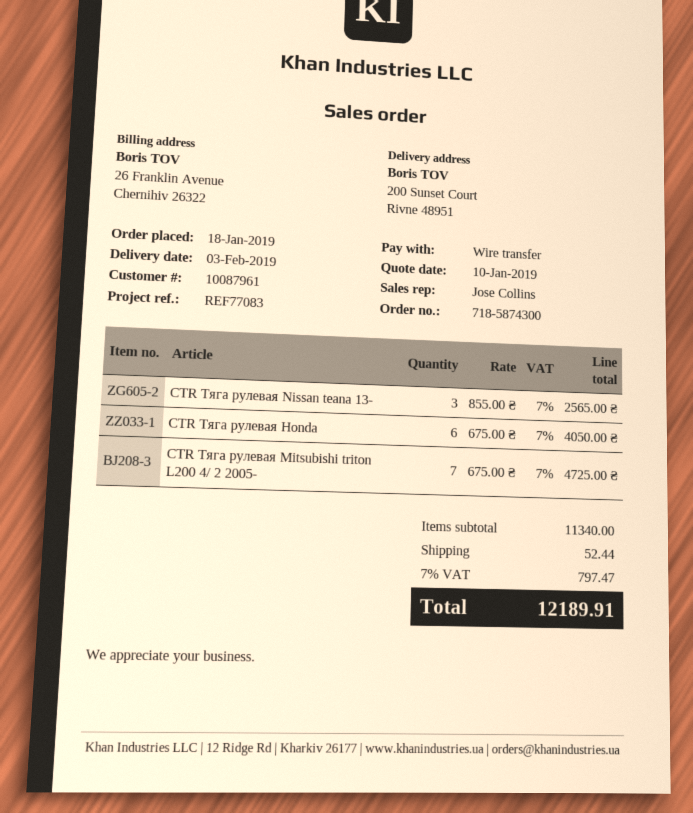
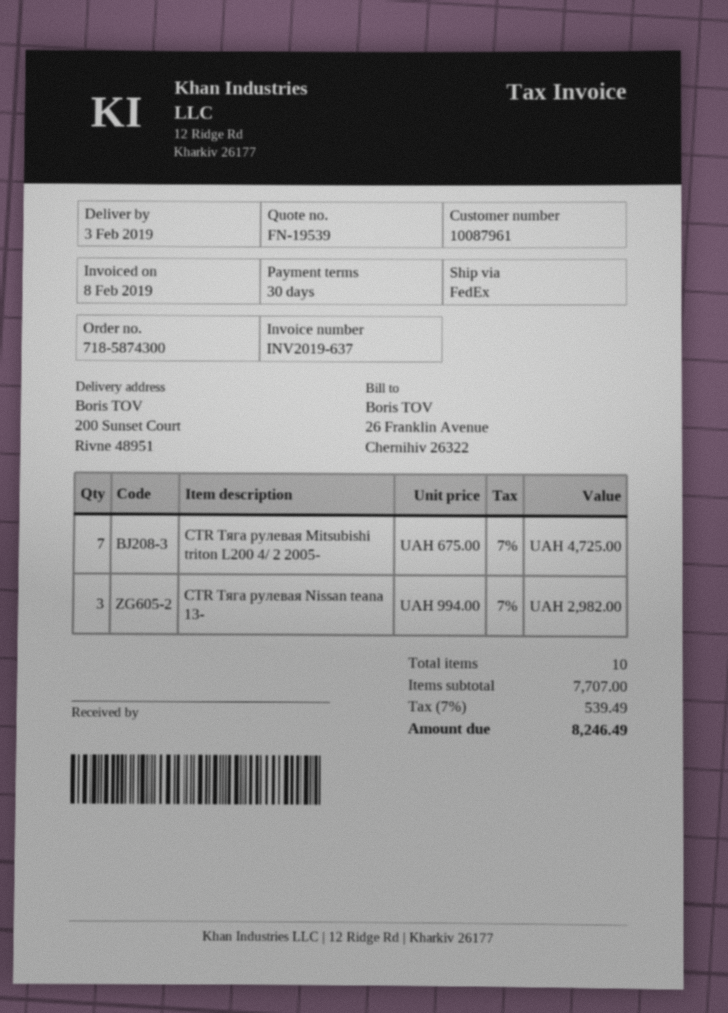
CTR Тяга рулевая Nissan teana 13-: 3 x 855.00 = 2565.00 -> 3 x 994.00 = 2982.00
CTR Тяга рулевая Honda: 6 x 675.00 = 4050.00 -> none
subtotal: 11340.00 -> 7707.00
shipping: 52.44 -> none
tax: 7% = 797.47 -> 7% = 539.49
total: 12189.91 -> 8246.49

